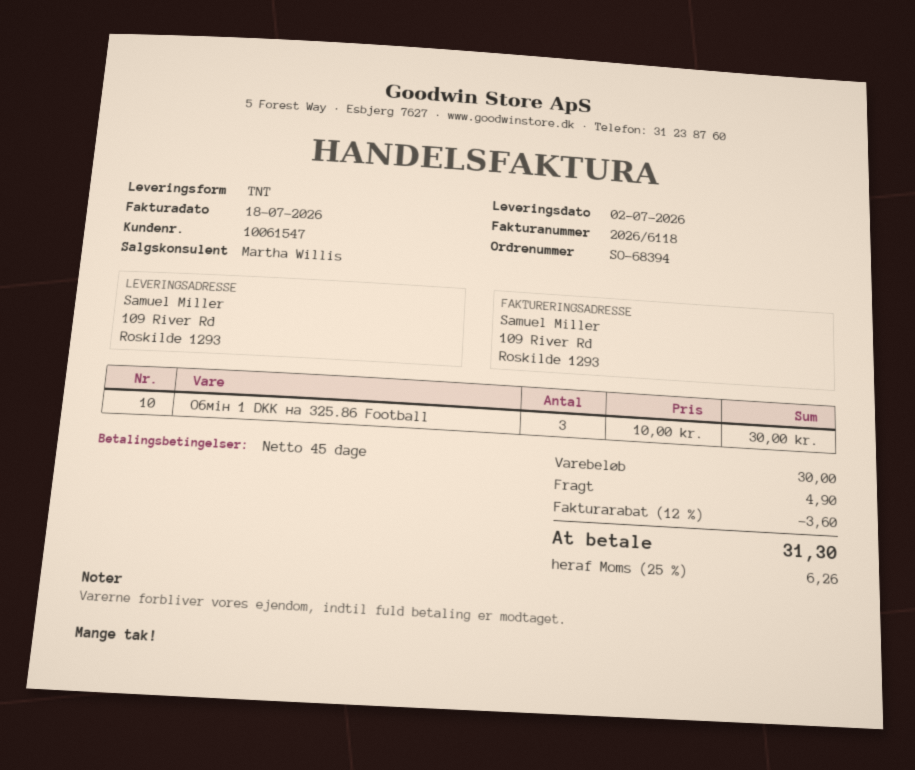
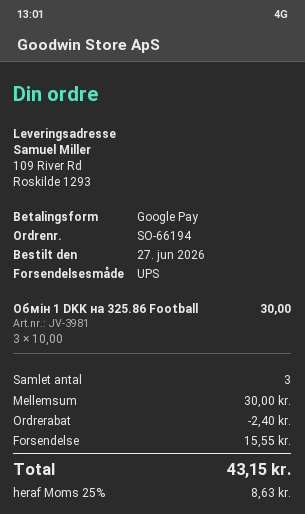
order number: SO-68394 -> SO-66194
shipping method: TNT -> UPS
discount: 3.60 -> 2.40
shipping: 4.90 -> 15.55
tax: 25% = 6.26 -> 25% = 8.63
total: 31.30 -> 43.15

